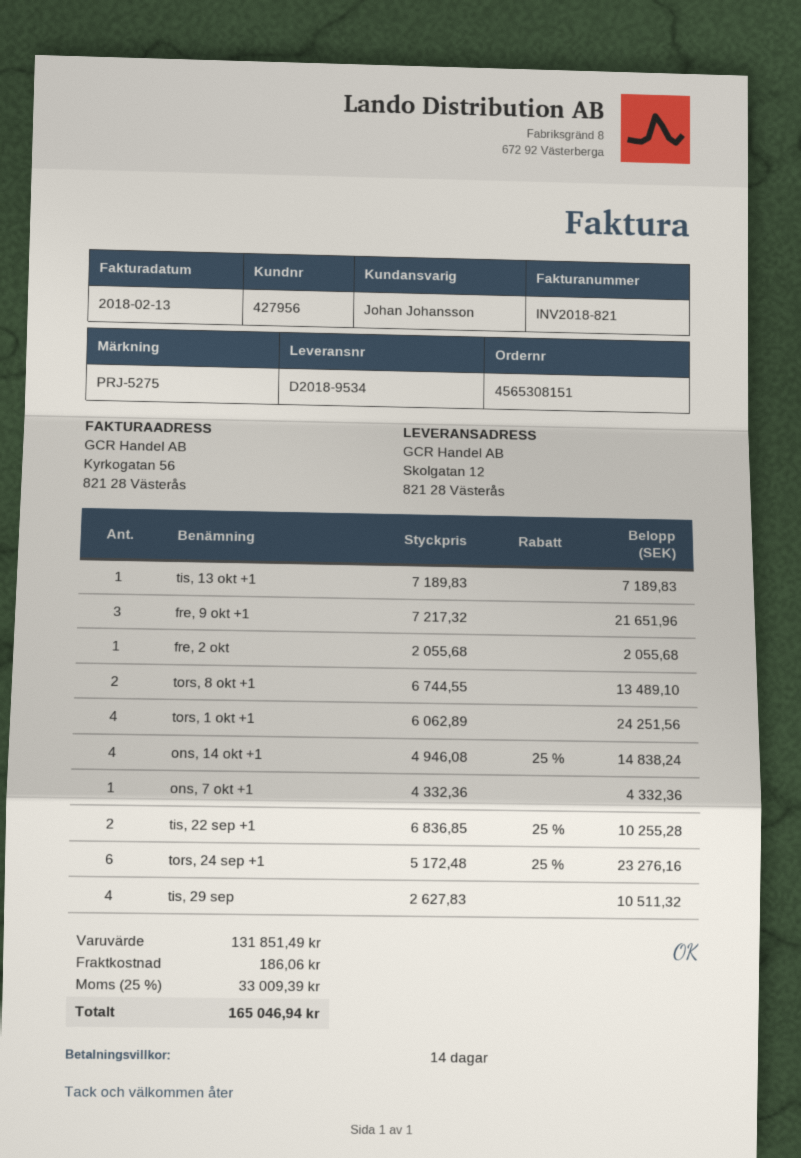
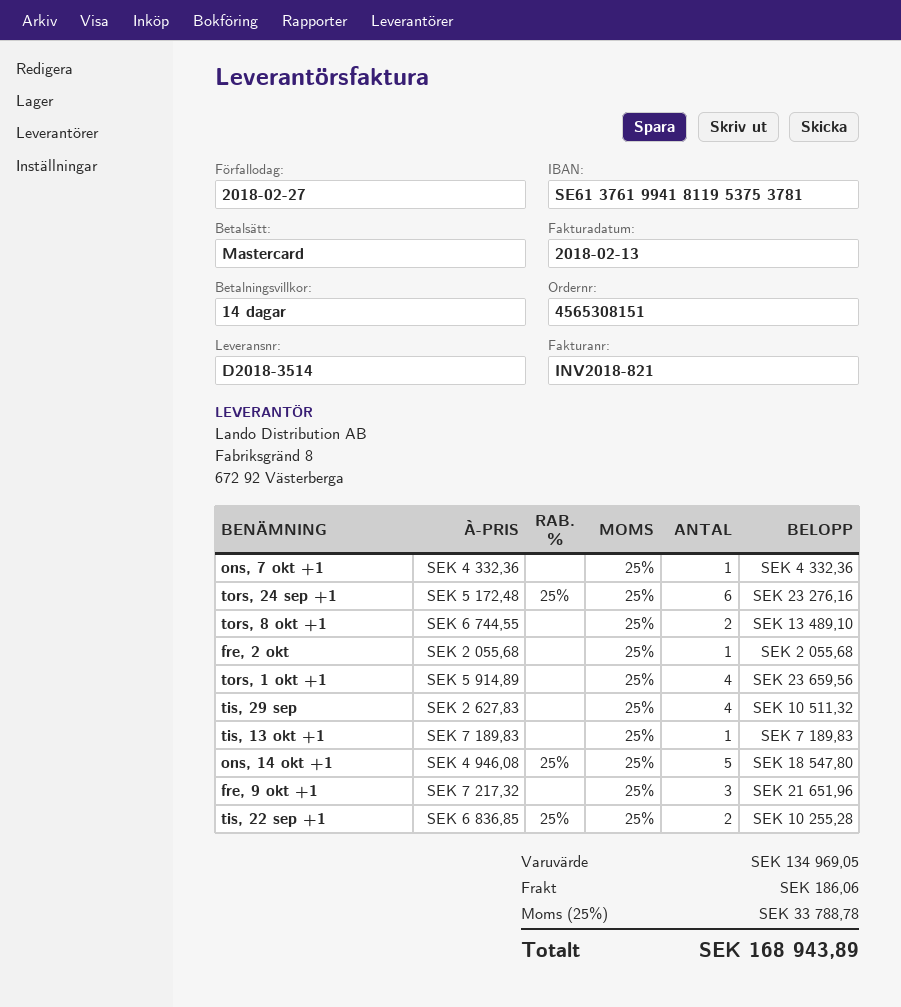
delivery note number: D2018-9534 -> D2018-3514
tors, 1 okt +1: 4 x 6062.89 = 24251.56 -> 4 x 5914.89 = 23659.56
ons, 14 okt +1: 4 x 4946.08 - 25% = 14838.24 -> 5 x 4946.08 - 25% = 18547.80
subtotal: 131851.49 -> 134969.05
tax: 25% = 33009.39 -> 25% = 33788.78
total: 165046.94 -> 168943.89

